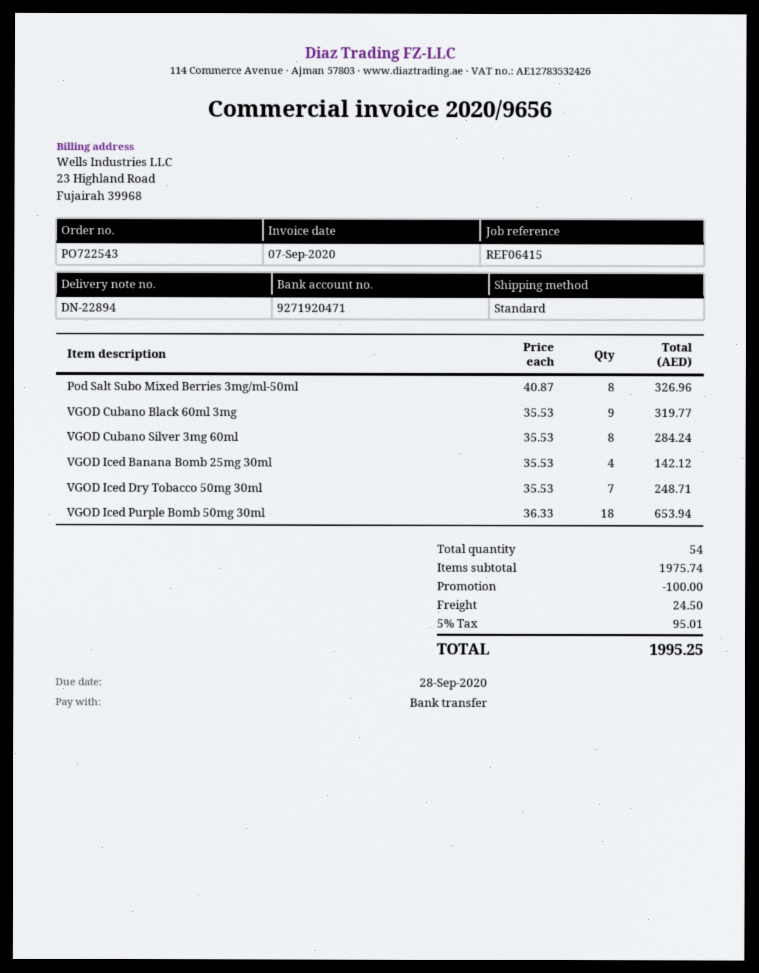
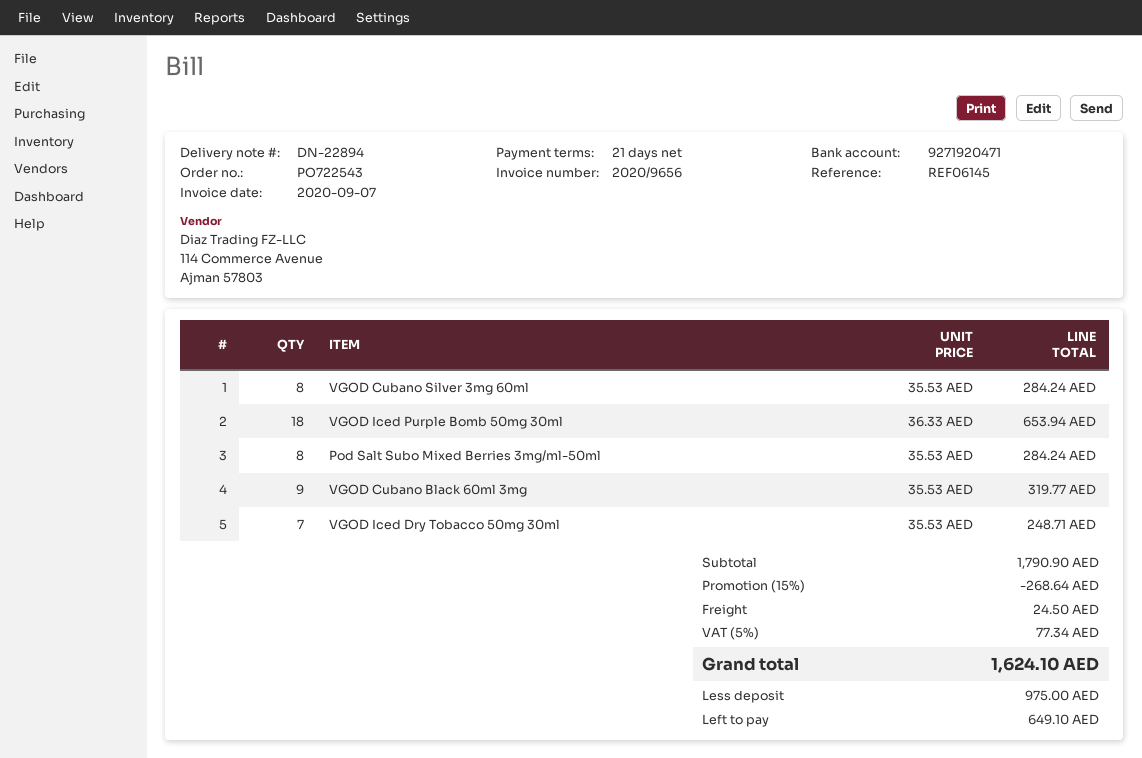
reference: REF06415 -> REF06145
Pod Salt Subo Mixed Berries 3mg/ml-50ml: 8 x 40.87 = 326.96 -> 8 x 35.53 = 284.24
VGOD Iced Banana Bomb 25mg 30ml: 4 x 35.53 = 142.12 -> none
subtotal: 1975.74 -> 1790.90
discount: 100.00 -> 268.64
tax: 5% = 95.01 -> 5% = 77.34
total: 1995.25 -> 1624.10

